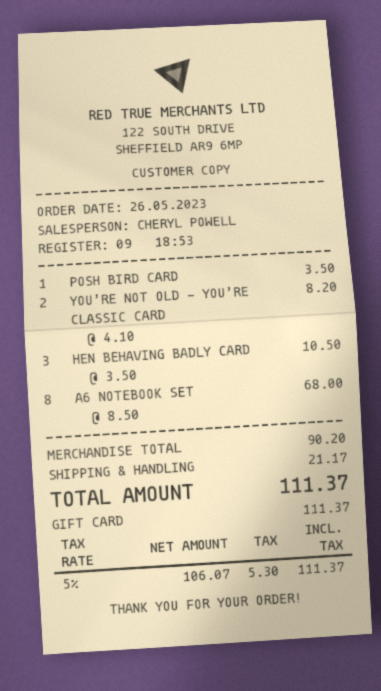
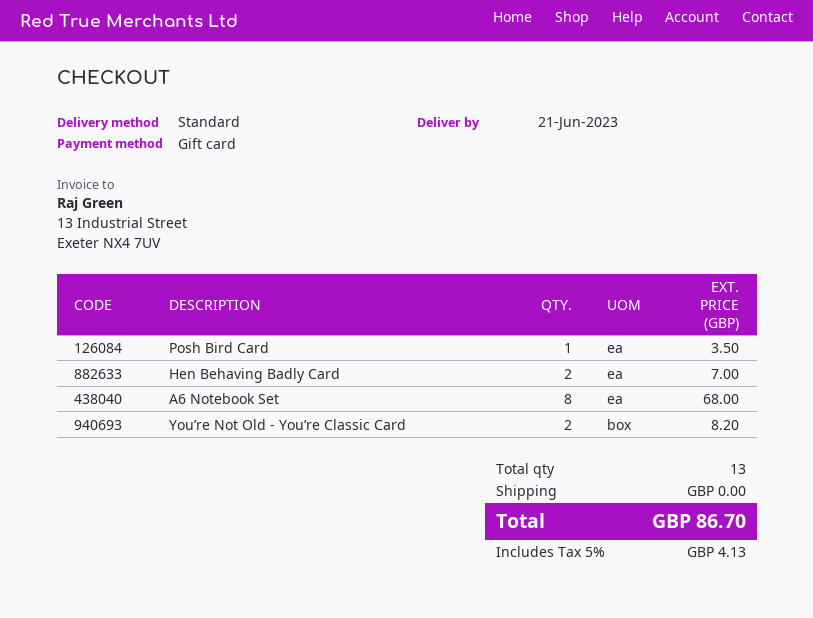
HEN BEHAVING BADLY CARD: 3 for 10.50 -> 2 for 7.00
shipping: 21.17 -> 0.00
tax: 5% = 5.30 -> 5% = 4.13
total: 111.37 -> 86.70

